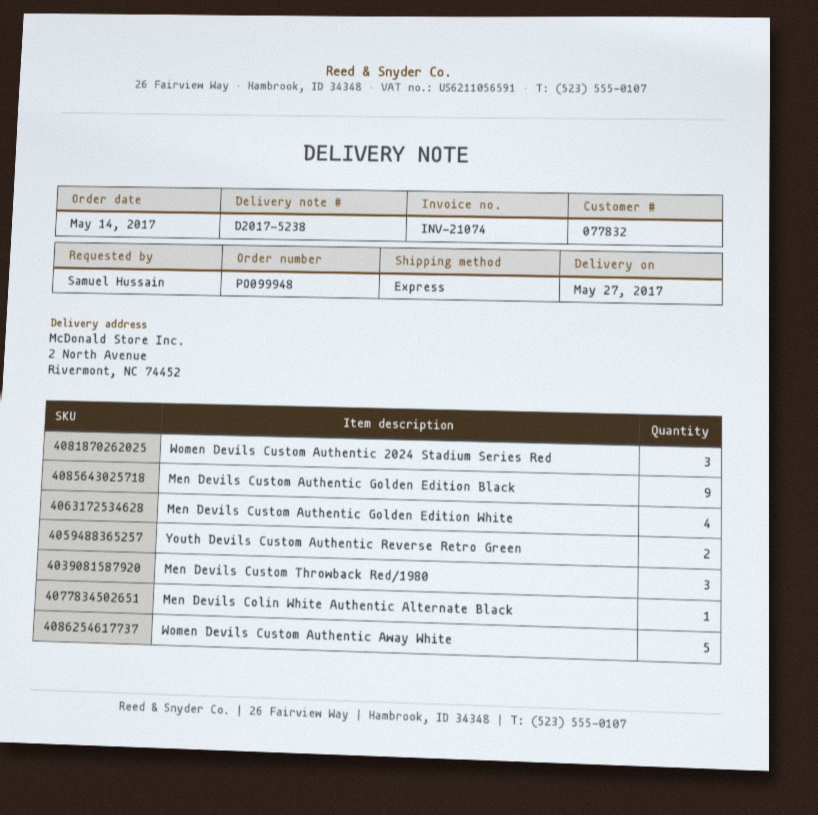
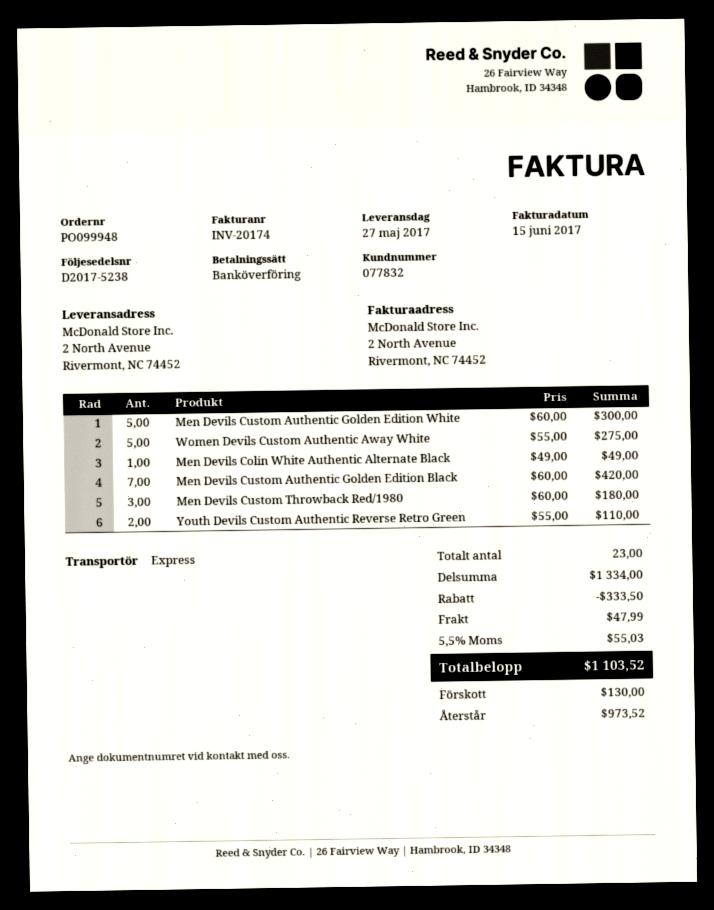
invoice number: INV-21074 -> INV-20174
Women Devils Custom Authentic 2024 Stadium Series Red: 3 -> none
Men Devils Custom Authentic Golden Edition Black: 9 -> 7
Men Devils Custom Authentic Golden Edition White: 4 -> 5

